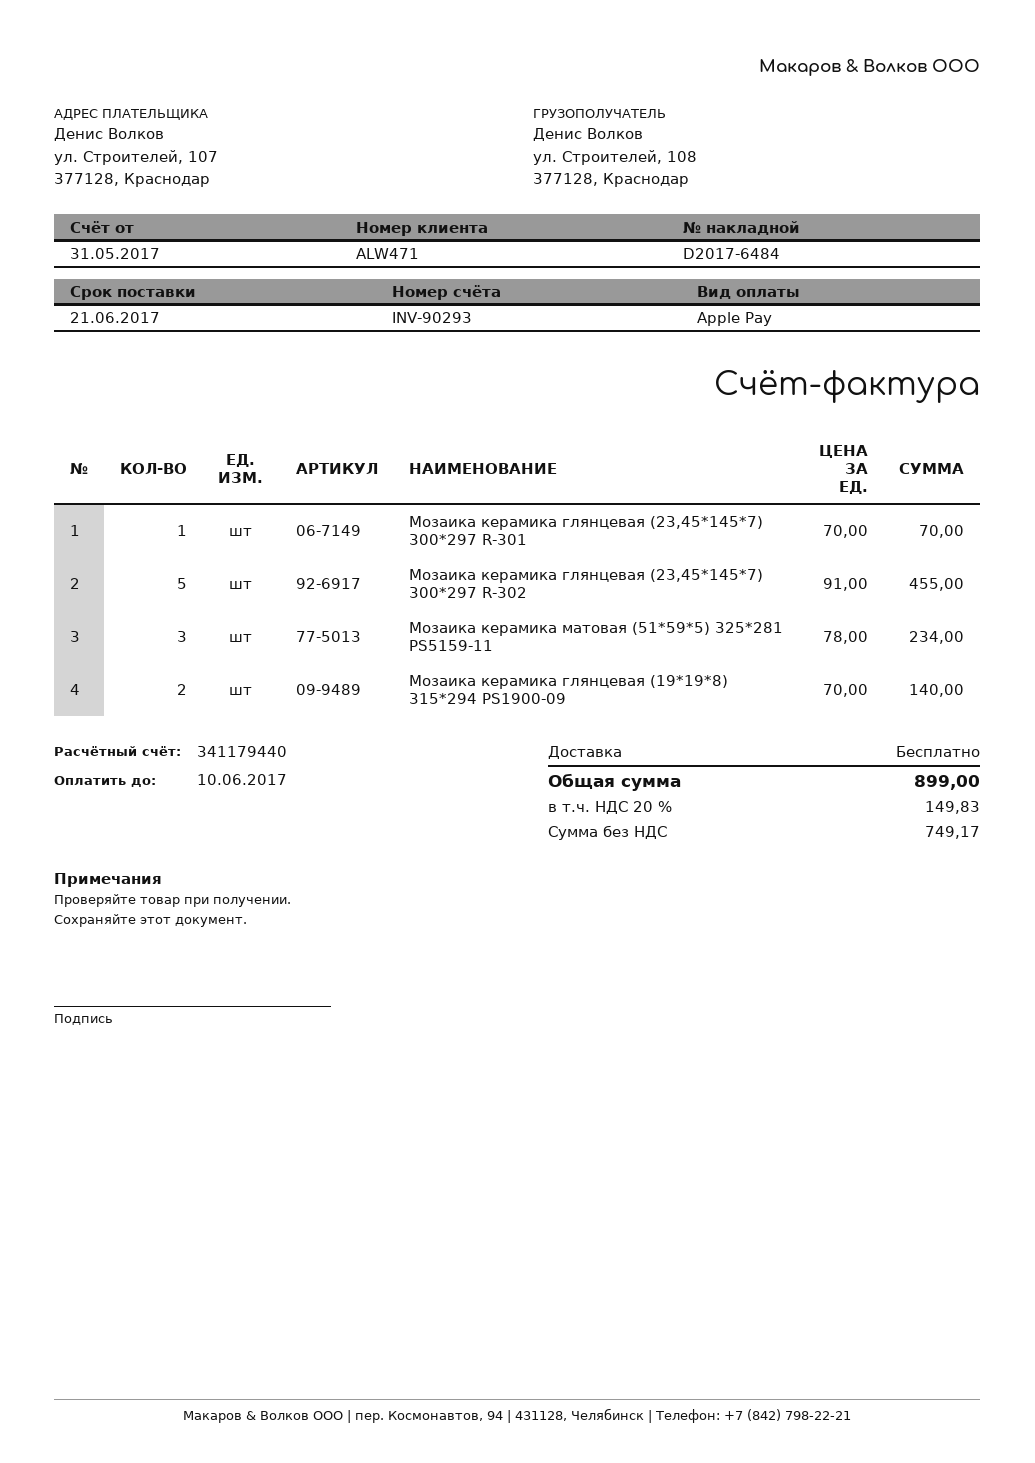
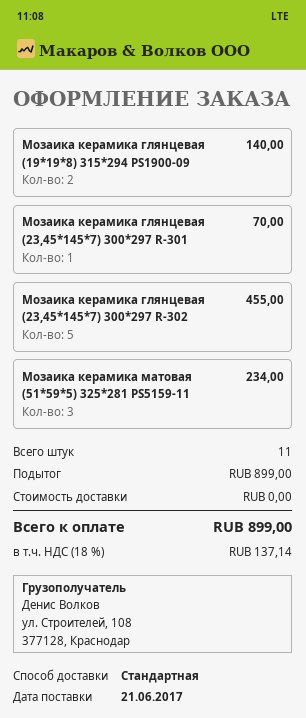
tax: 20% = 149.83 -> 18% = 137.14

